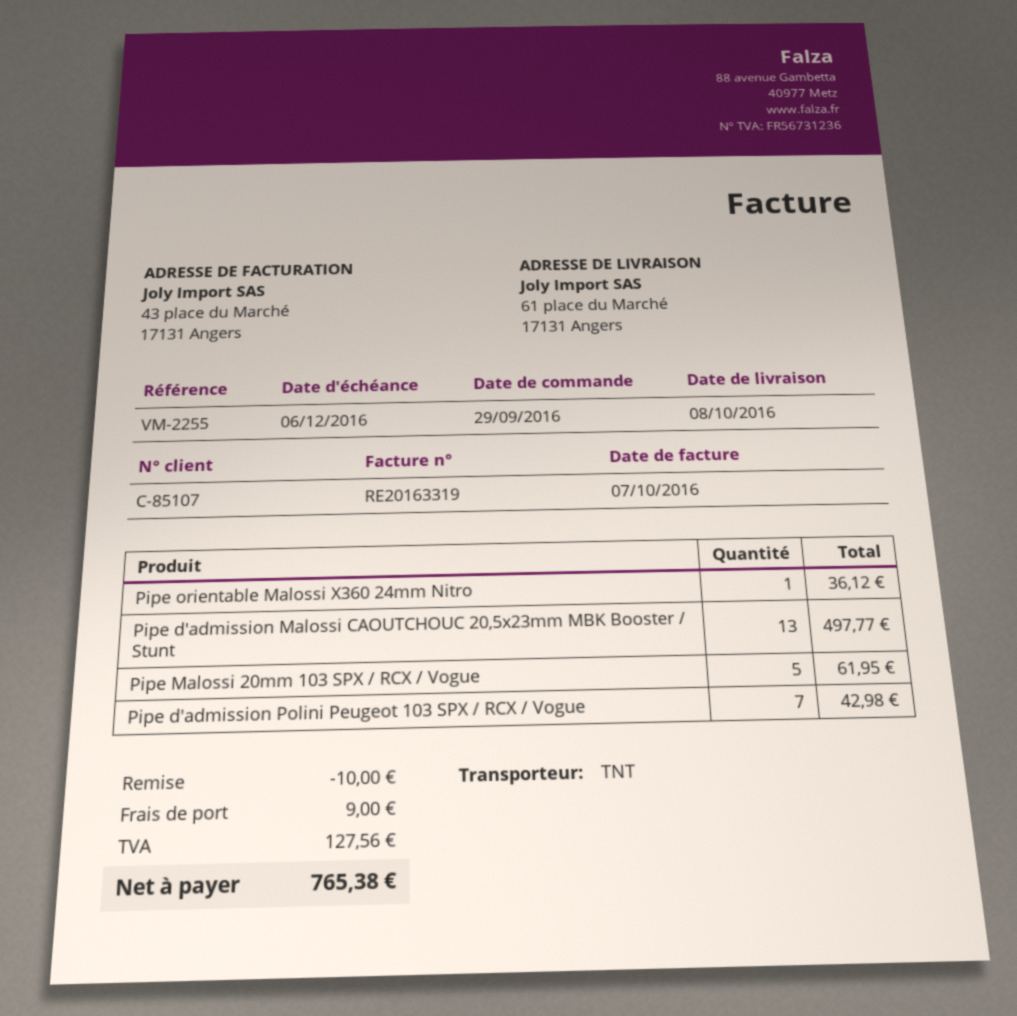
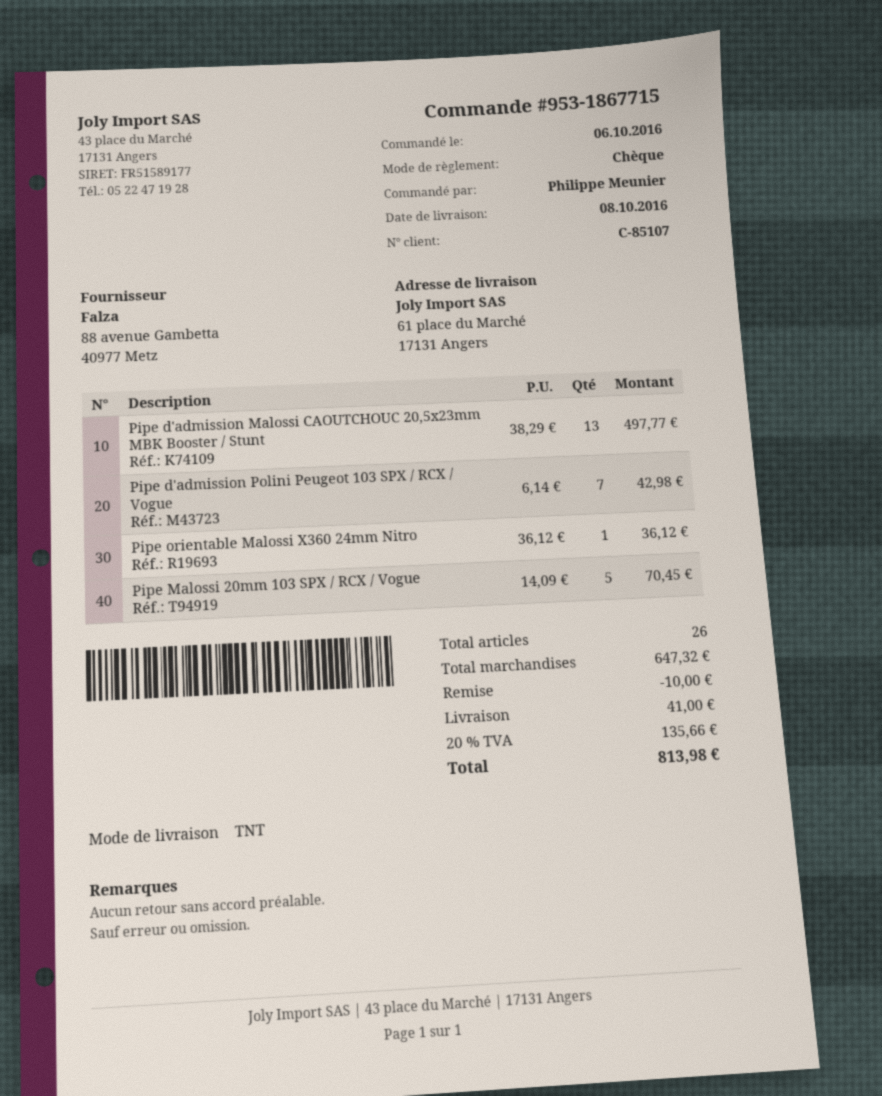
order date: 2016-09-29 -> 2016-10-06
Pipe Malossi 20mm 103 SPX / RCX / Vogue: 5 for 61.95 -> 5 for 70.45
shipping: 9.00 -> 41.00
tax: 127.56 -> 135.66
total: 765.38 -> 813.98

